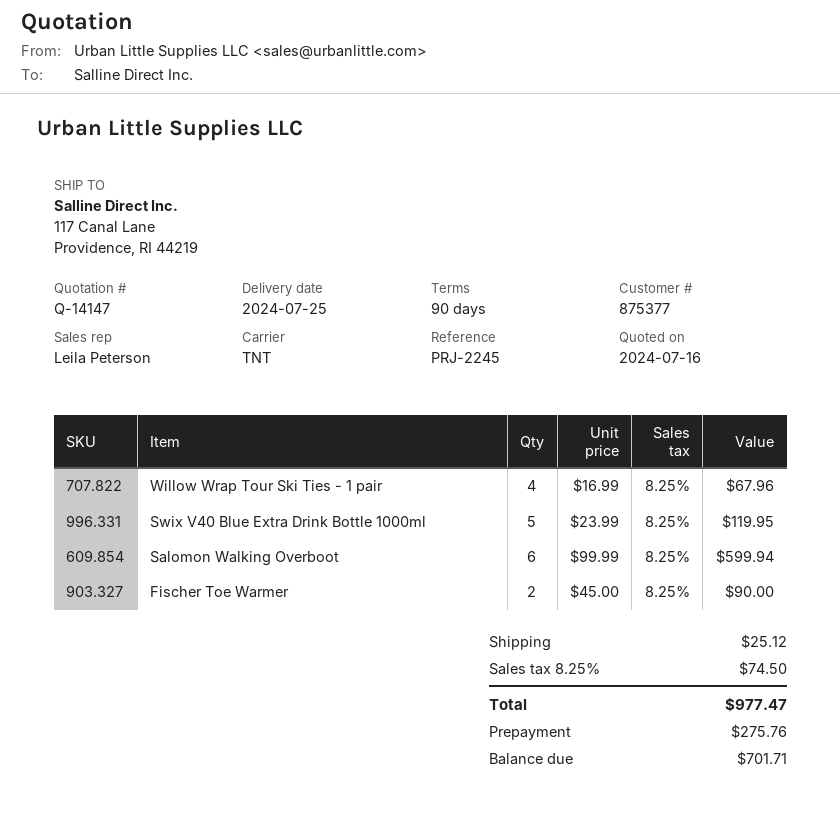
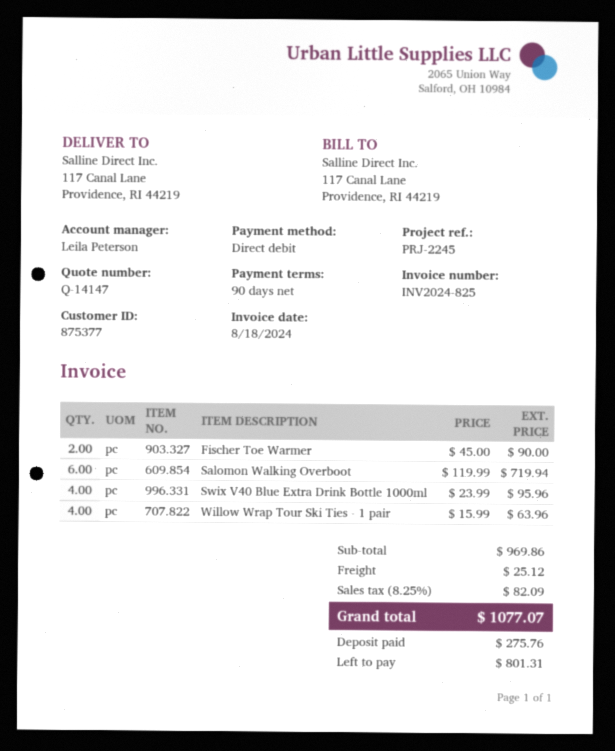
Willow Wrap Tour Ski Ties - 1 pair: 4 x 16.99 = 67.96 -> 4 x 15.99 = 63.96
Swix V40 Blue Extra Drink Bottle 1000ml: 5 x 23.99 = 119.95 -> 4 x 23.99 = 95.96
Salomon Walking Overboot: 6 x 99.99 = 599.94 -> 6 x 119.99 = 719.94
tax: 8.25% = 74.50 -> 8.25% = 82.09
total: 977.47 -> 1077.07
balance: 701.71 -> 801.31

